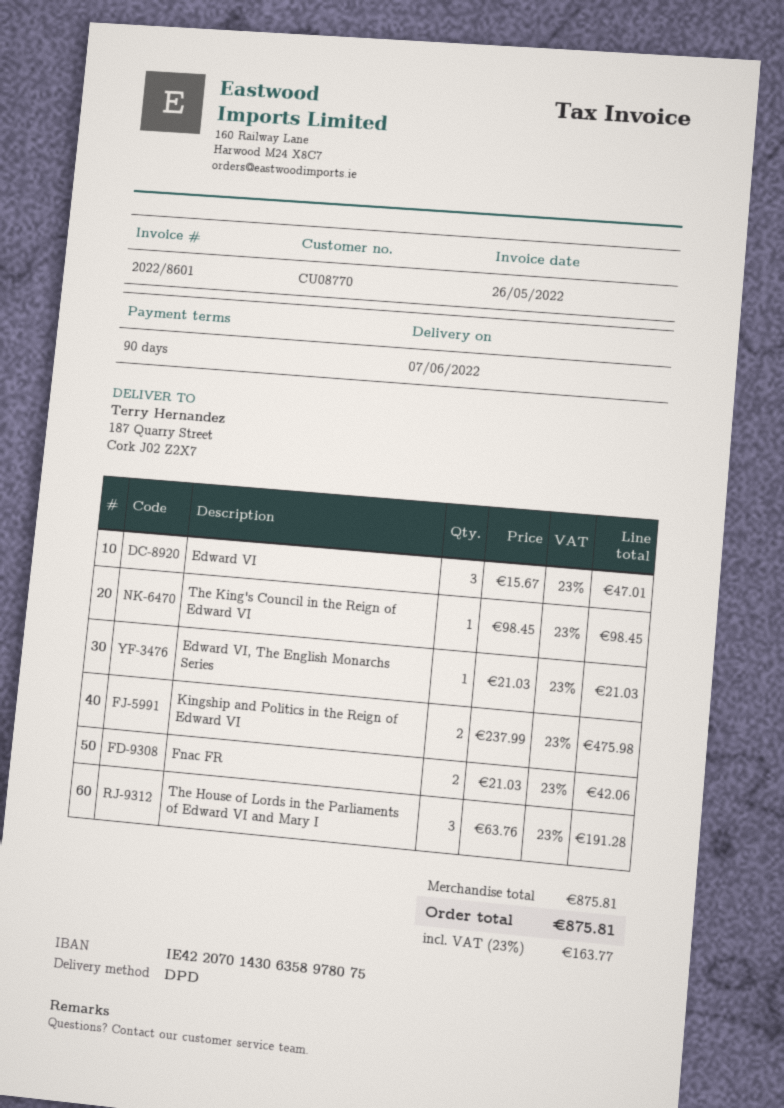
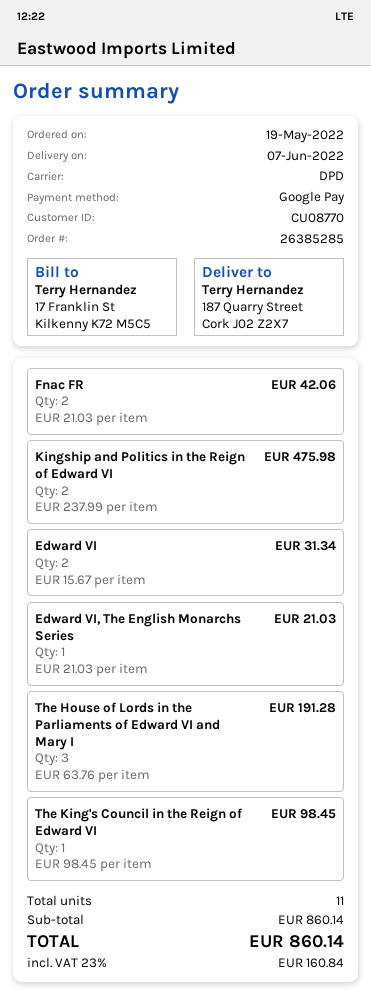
Edward VI: 3 x 15.67 = 47.01 -> 2 x 15.67 = 31.34
subtotal: 875.81 -> 860.14
tax: 23% = 163.77 -> 23% = 160.84
total: 875.81 -> 860.14

